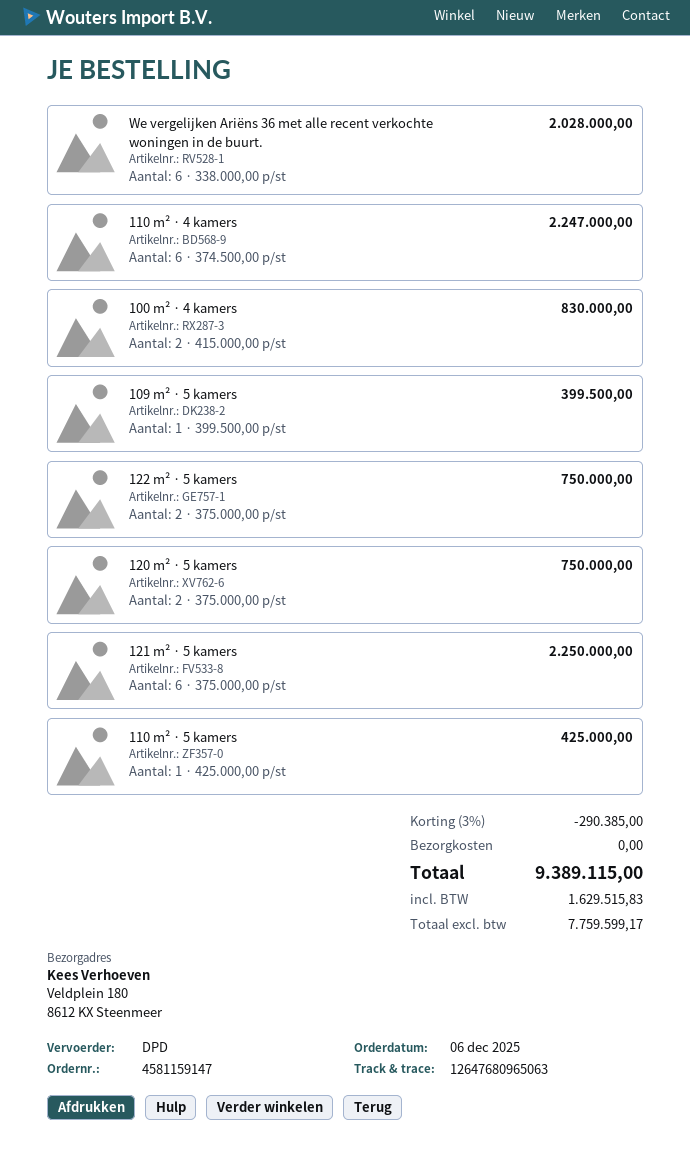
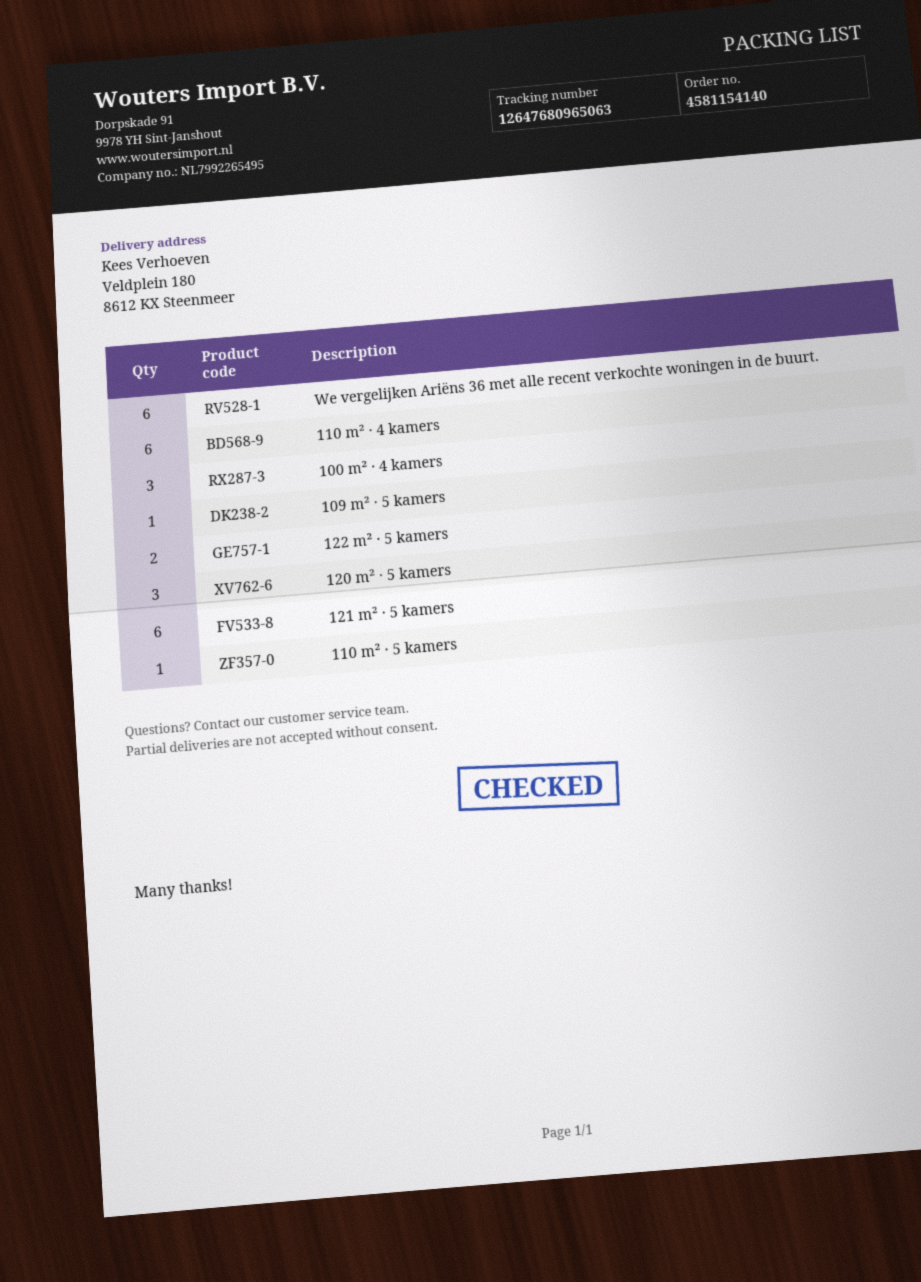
order number: 4581159147 -> 4581154140
100 m² · 4 kamers: 2 -> 3
120 m² · 5 kamers: 2 -> 3

